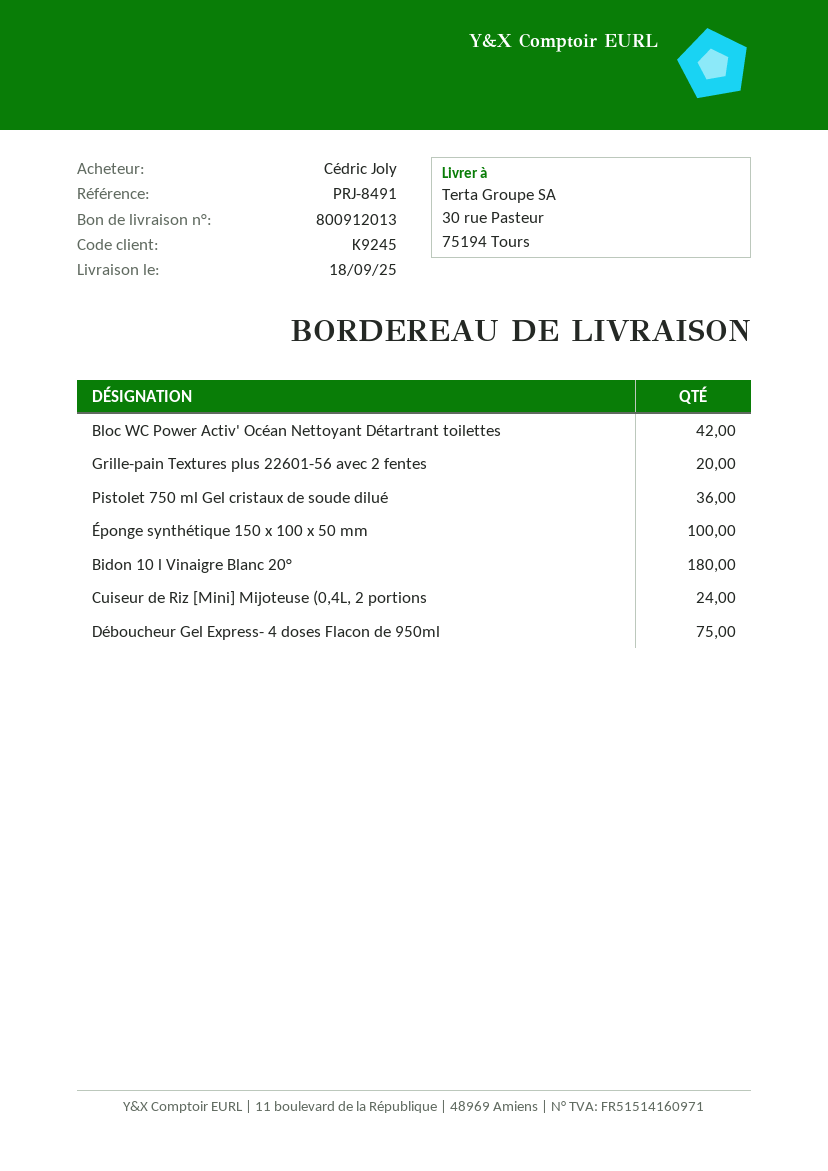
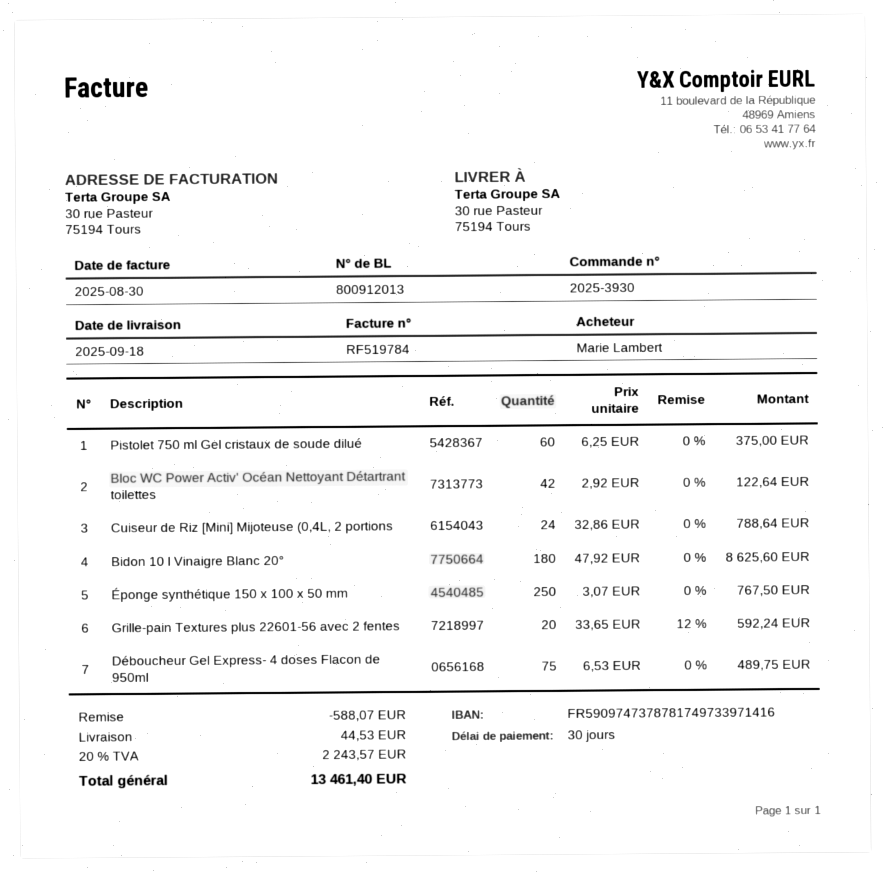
ordered by: Cédric Joly -> Marie Lambert
Pistolet 750 ml Gel cristaux de soude dilué: 36 -> 60
Éponge synthétique 150 x 100 x 50 mm: 100 -> 250

